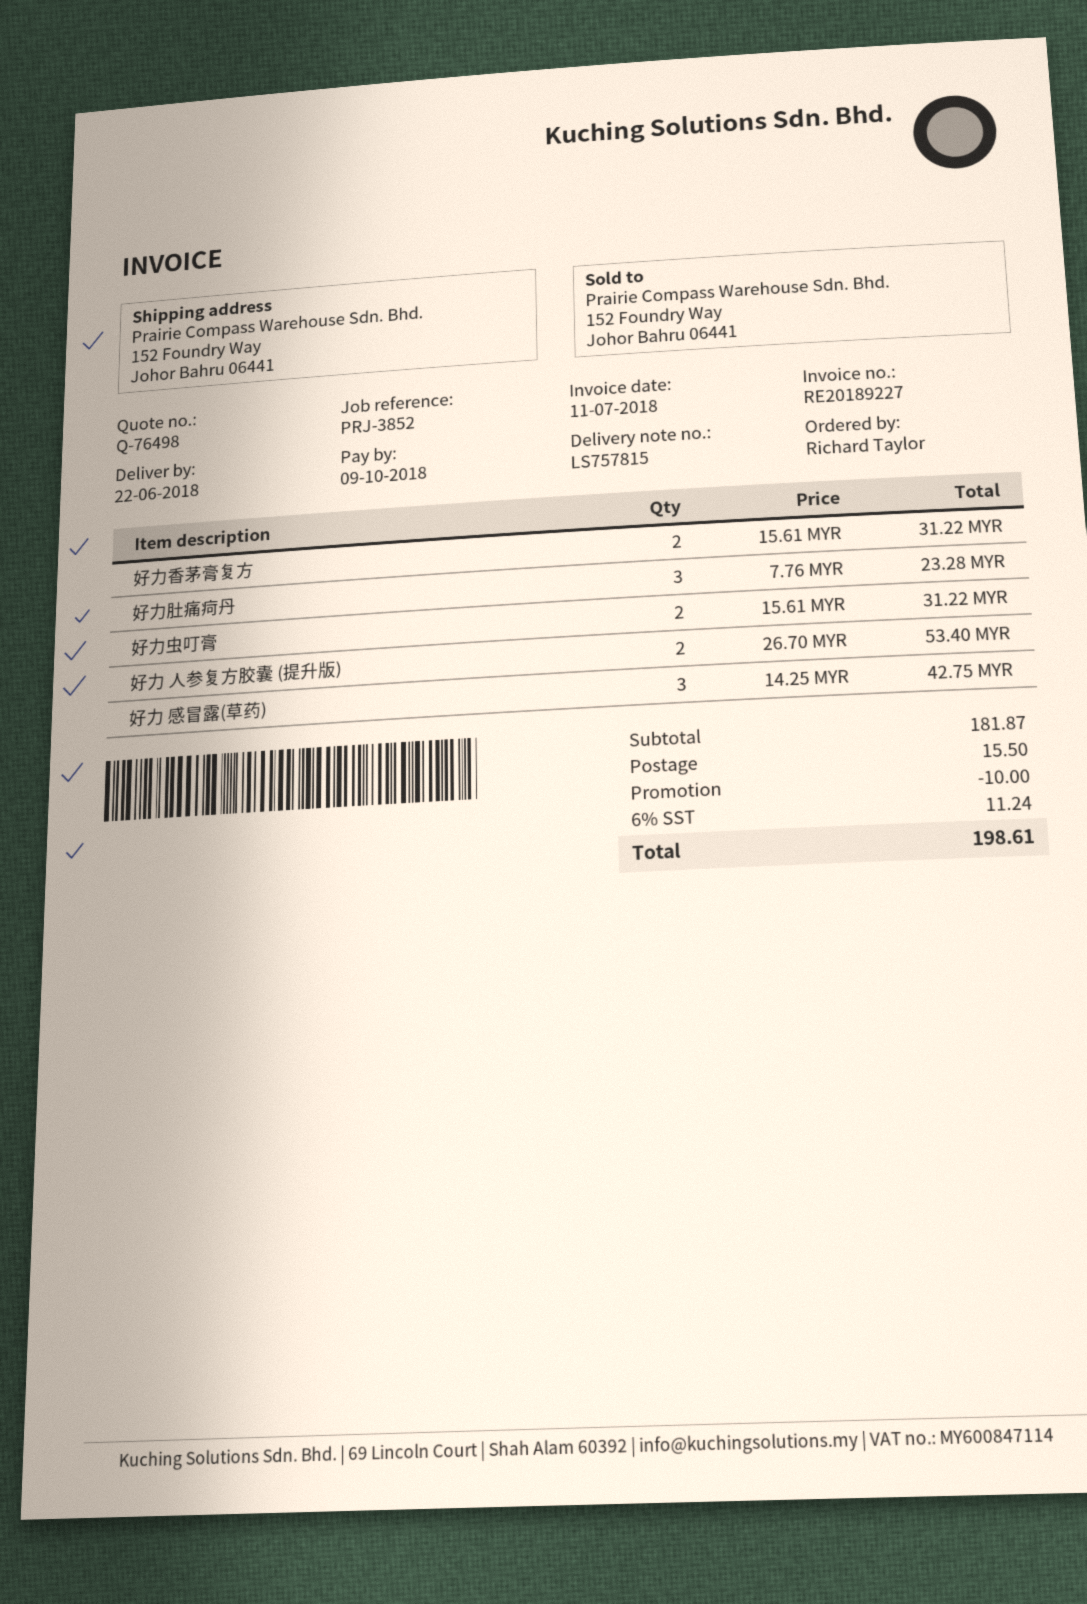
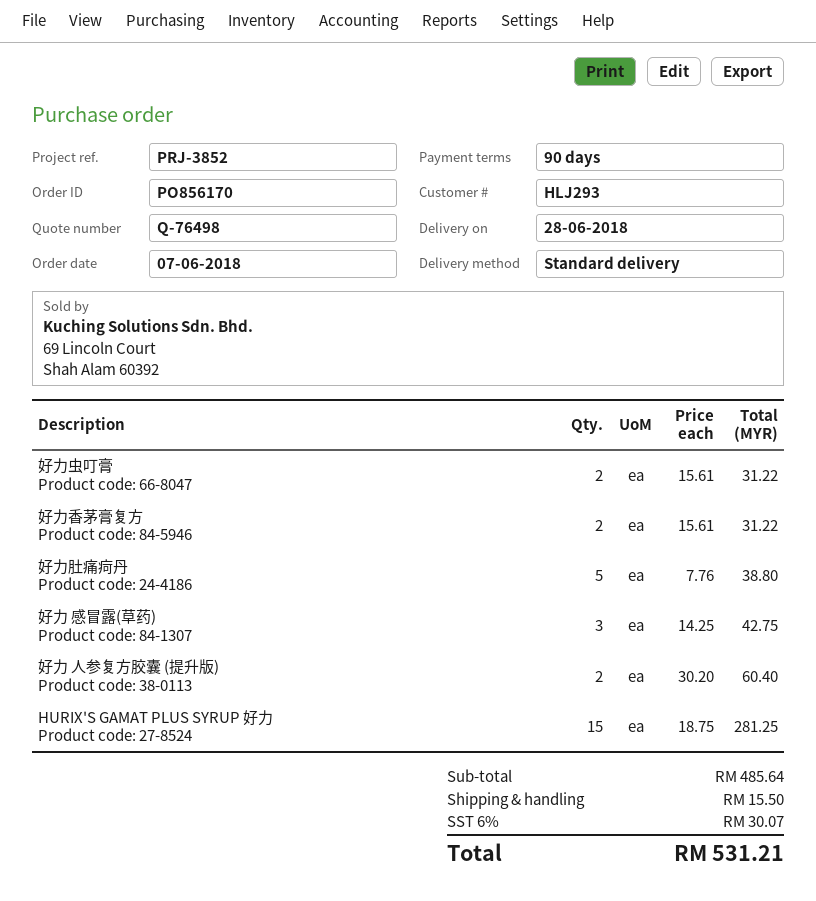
delivery date: 2018-06-22 -> 2018-06-28
好力肚痛疴丹: 3 x 7.76 = 23.28 -> 5 x 7.76 = 38.80
好力 人参复方胶囊 (提升版): 2 x 26.70 = 53.40 -> 2 x 30.20 = 60.40
HURIX'S GAMAT PLUS SYRUP 好力: none -> 15 x 18.75 = 281.25
subtotal: 181.87 -> 485.64
discount: 10.00 -> none
tax: 6% = 11.24 -> 6% = 30.07
total: 198.61 -> 531.21

